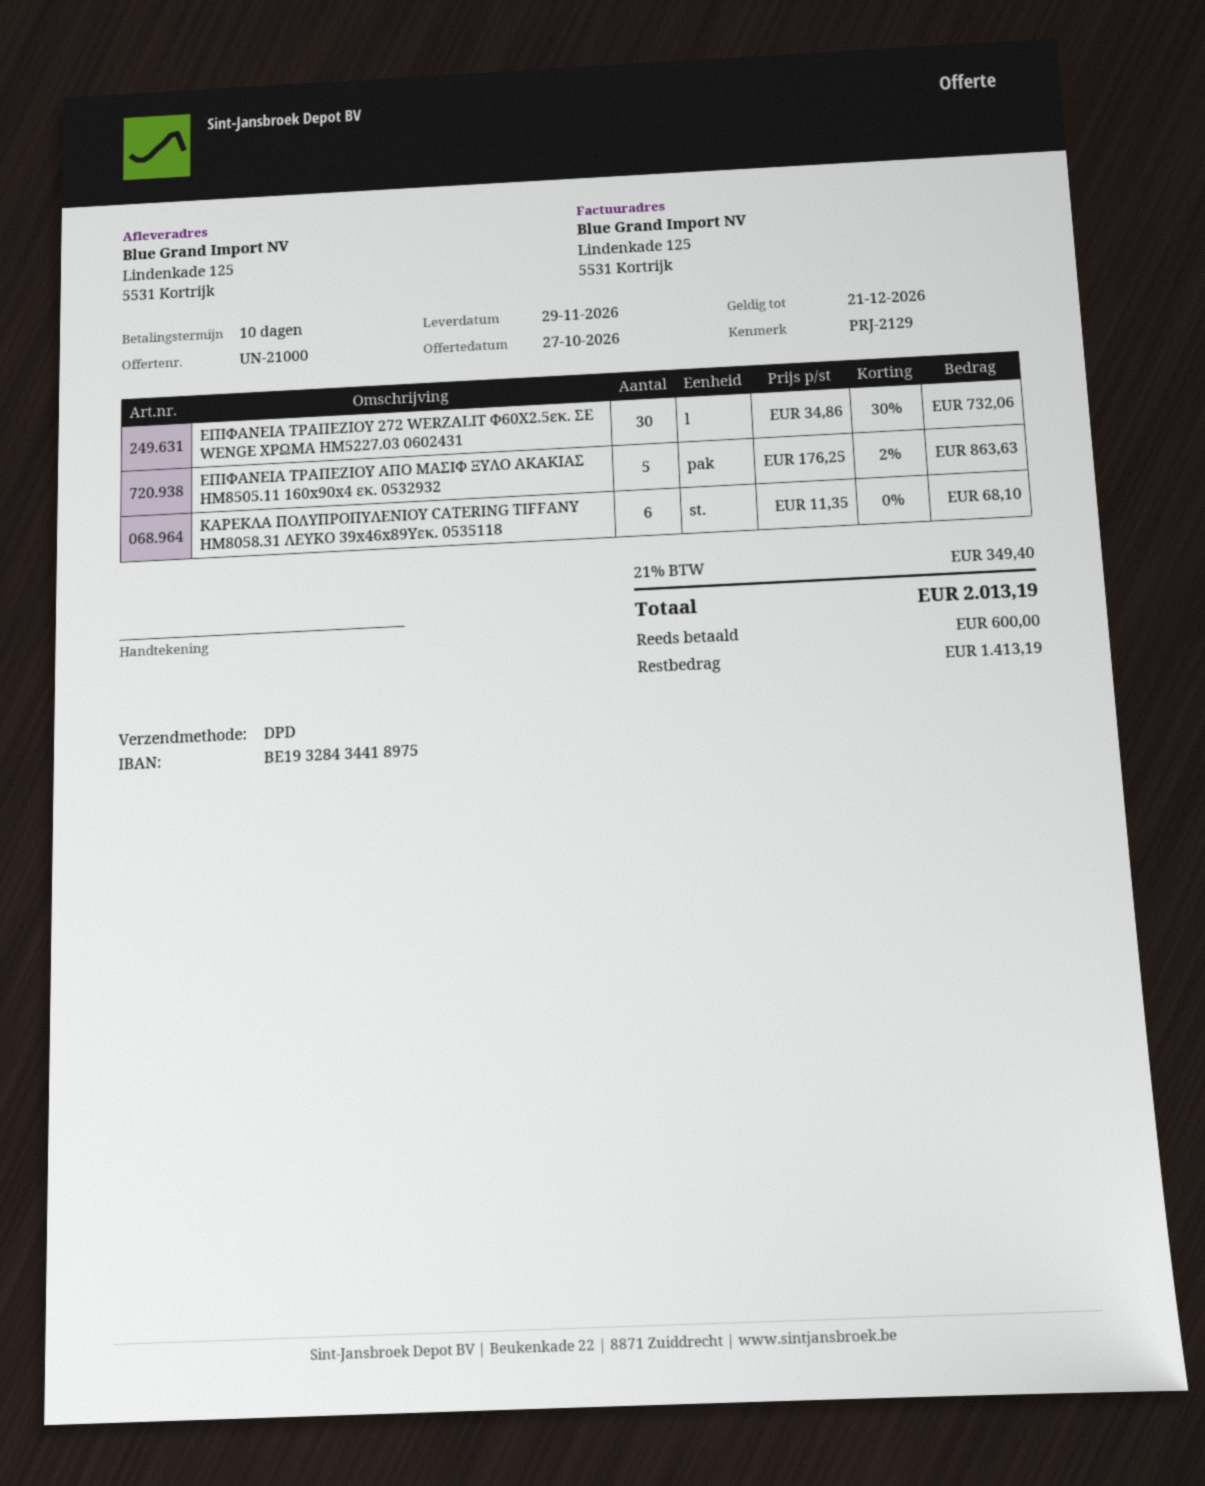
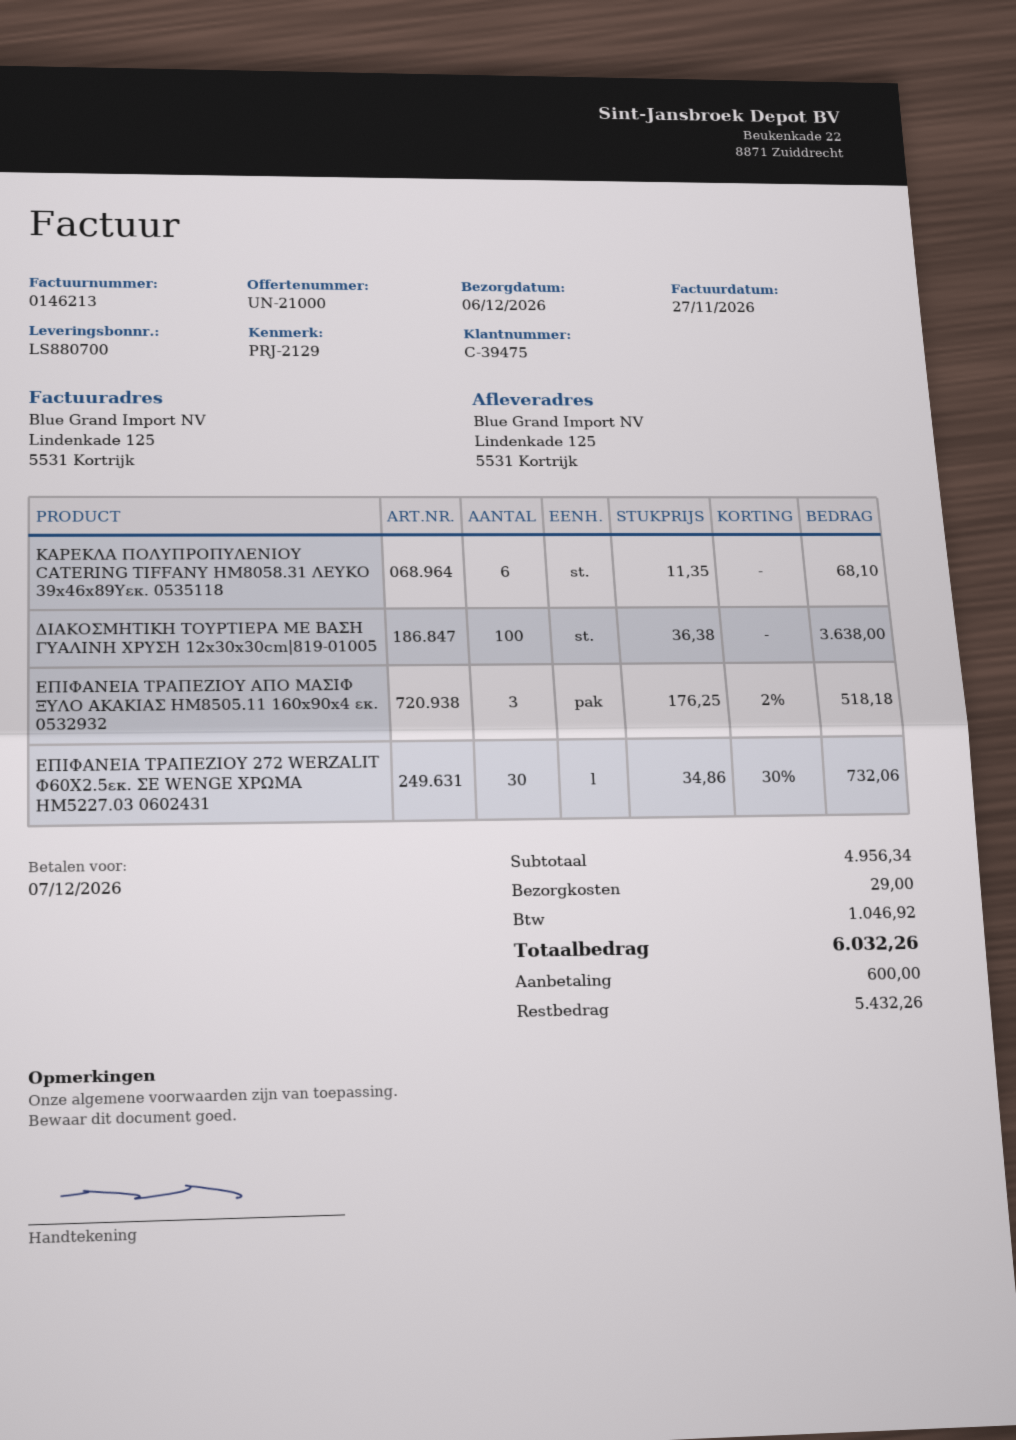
delivery date: 2026-11-29 -> 2026-12-06
ΕΠΙΦΑΝΕΙΑ ΤΡΑΠΕΖΙΟΥ ΑΠΟ ΜΑΣΙΦ ΞΥΛΟ ΑΚΑΚΙΑΣ HM8505.11 160x90x4 εκ. 0532932: 5 x 176.25 - 2% = 863.63 -> 3 x 176.25 - 2% = 518.18
ΔΙΑΚΟΣΜΗΤΙΚΗ ΤΟΥΡΤΙΕΡΑ ΜΕ ΒΑΣΗ ΓΥΑΛΙΝΗ ΧΡΥΣΗ 12x30x30cm|819-01005: none -> 100 x 36.38 = 3638.00
shipping: none -> 29.00
tax: 349.40 -> 1046.92
total: 2013.19 -> 6032.26
balance: 1413.19 -> 5432.26

